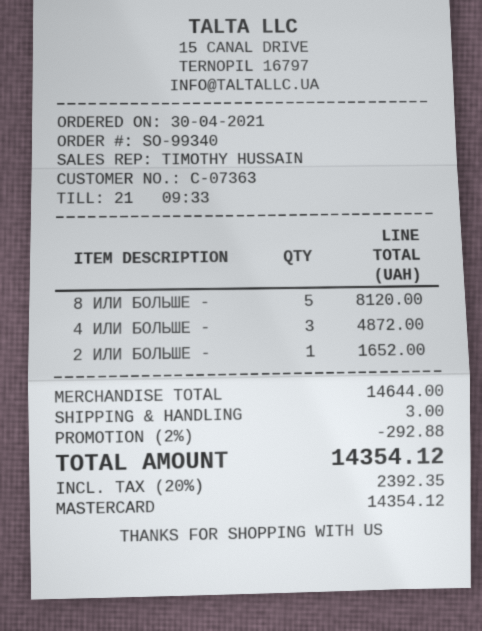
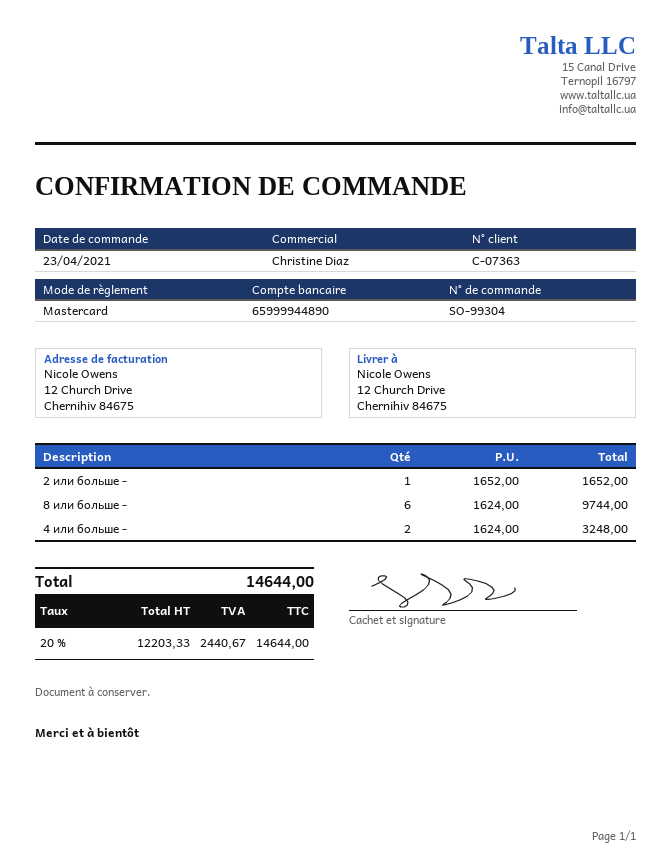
order number: SO-99340 -> SO-99304
order date: 2021-04-30 -> 2021-04-23
sales rep: TIMOTHY HUSSAIN -> Christine Diaz
8 ИЛИ БОЛЬШЕ -: 5 for 8120.00 -> 6 for 9744.00
4 ИЛИ БОЛЬШЕ -: 3 for 4872.00 -> 2 for 3248.00
discount: 2% = 292.88 -> none
shipping: 3.00 -> none
tax: 20% = 2392.35 -> 20% = 2440.67
total: 14354.12 -> 14644.00

